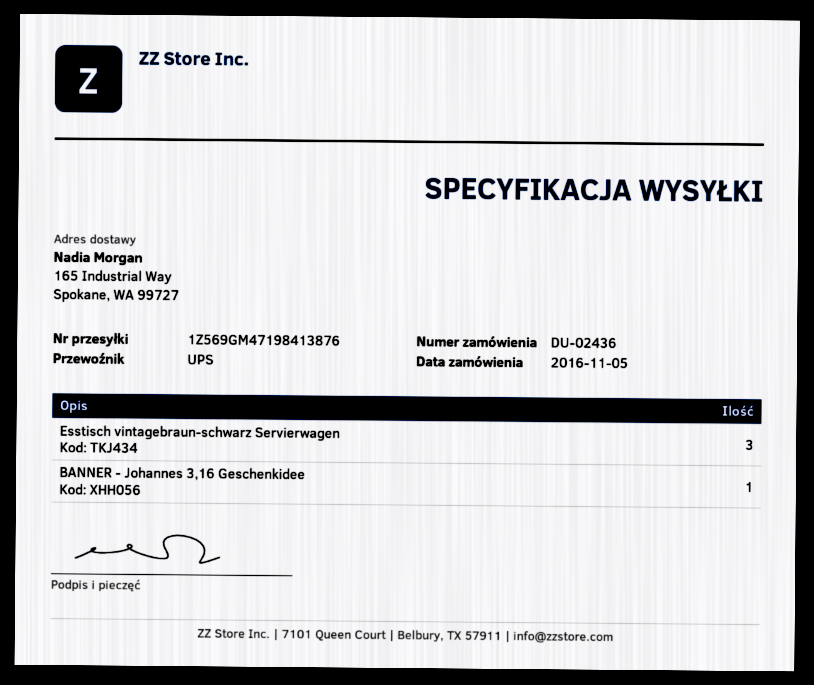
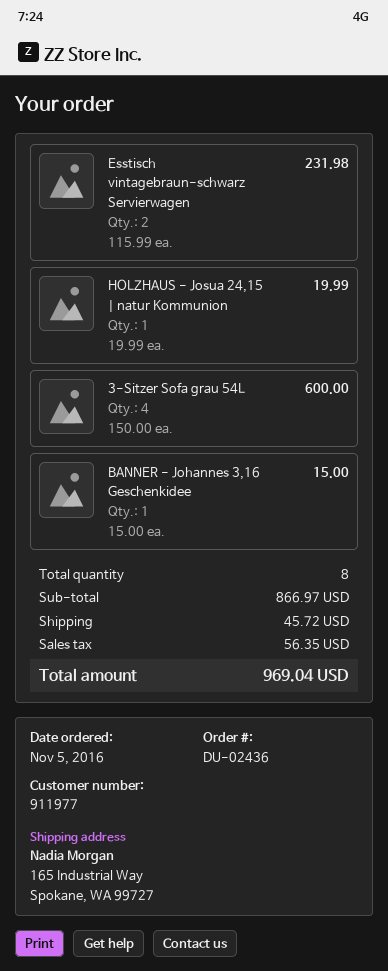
Esstisch vintagebraun-schwarz Servierwagen: 3 -> 2
HOLZHAUS - Josua 24,15 | natur Kommunion: none -> 1
3-Sitzer Sofa grau 54L: none -> 4

